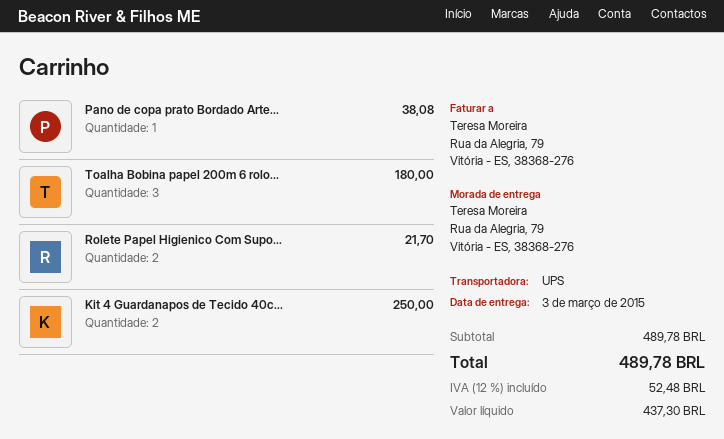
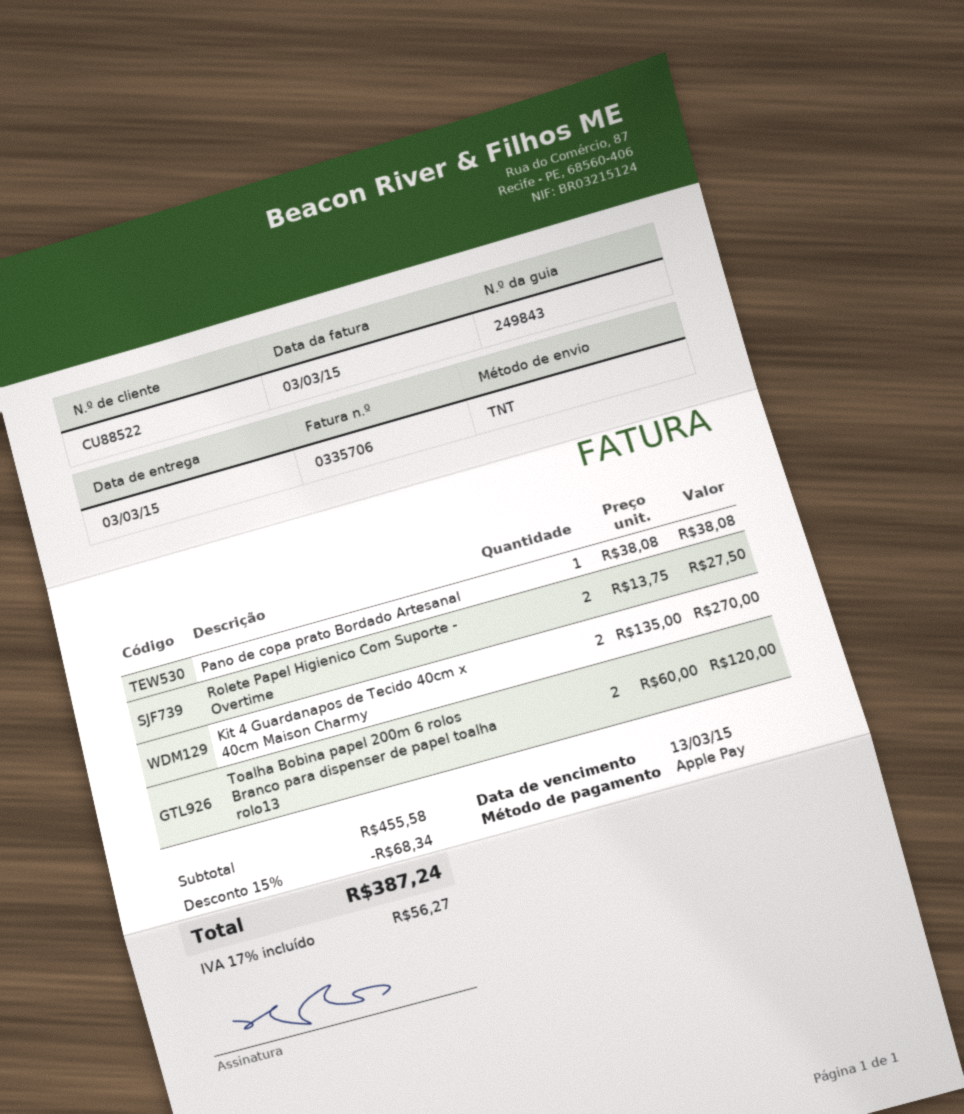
shipping method: UPS -> TNT
Toalha Bobina papel 200m 6 rolo...: 3 for 180.00 -> 2 for 120.00
Rolete Papel Higienico Com Supo...: 2 for 21.70 -> 2 for 27.50
Kit 4 Guardanapos de Tecido 40c...: 2 for 250.00 -> 2 for 270.00
subtotal: 489.78 -> 455.58
discount: none -> 15% = 68.34
tax: 12% = 52.48 -> 17% = 56.27
total: 489.78 -> 387.24

